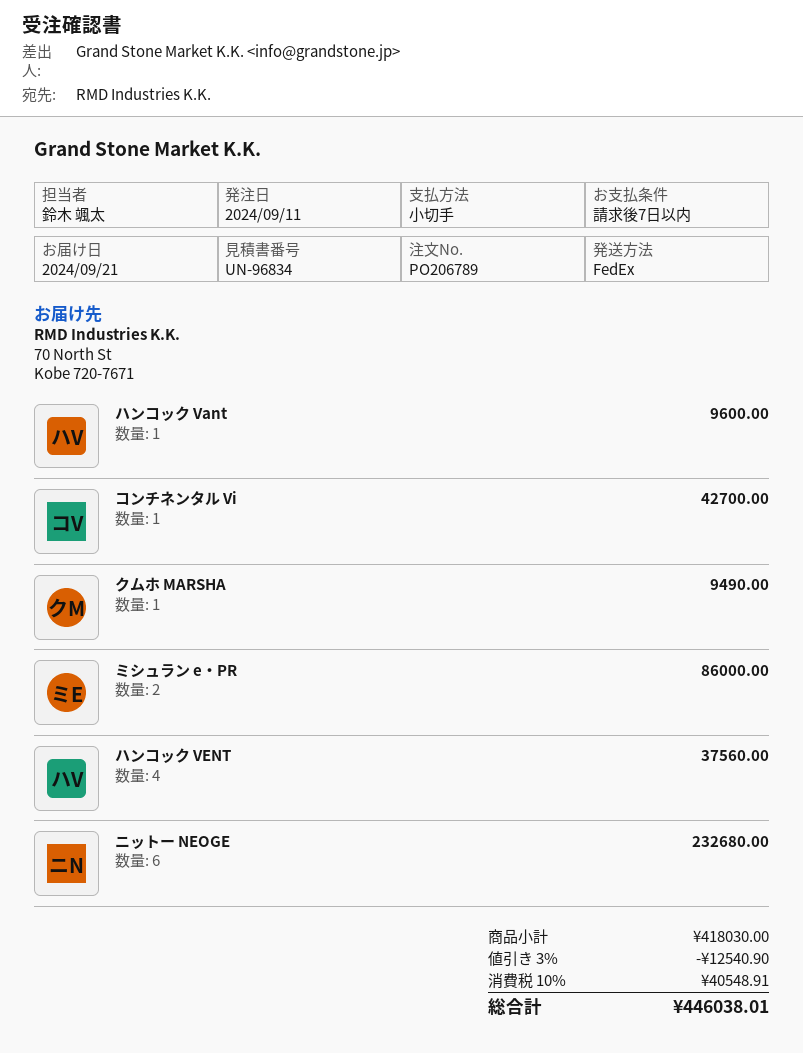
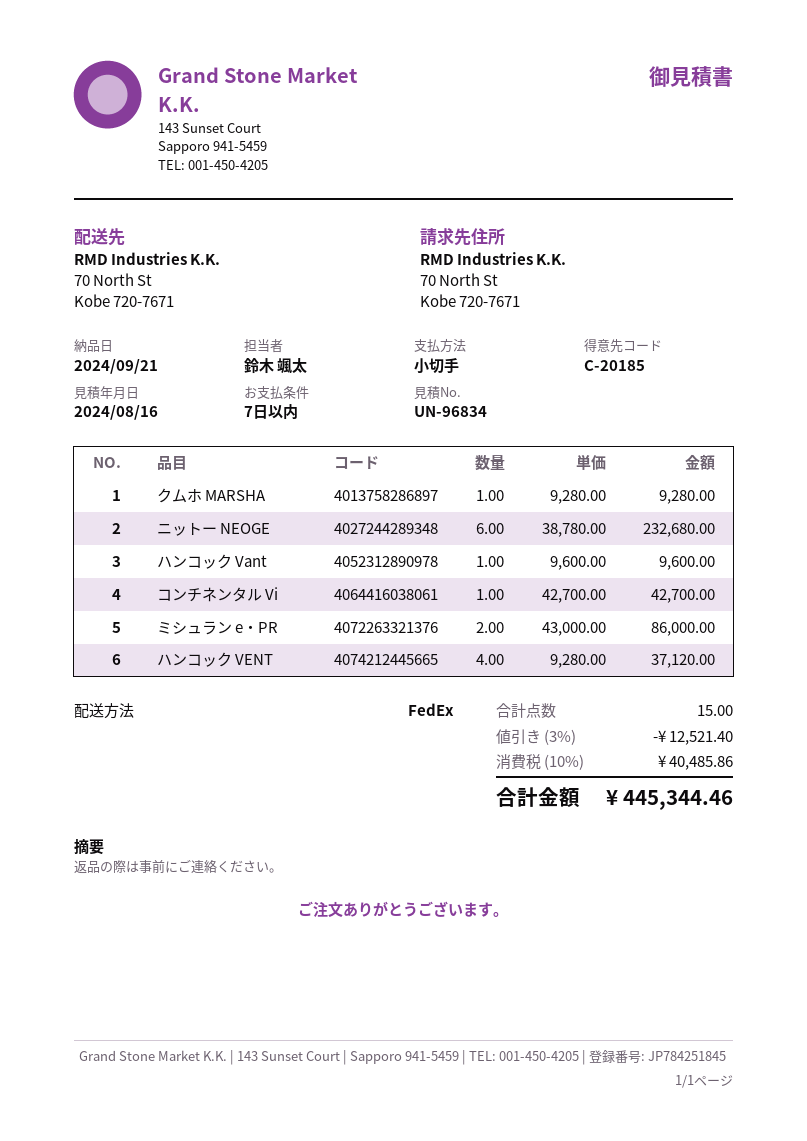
クムホ MARSHA: 1 for 9490.00 -> 1 for 9280.00
ハンコック VENT: 4 for 37560.00 -> 4 for 37120.00
discount: 3% = 12540.90 -> 3% = 12521.40
tax: 10% = 40548.91 -> 10% = 40485.86
total: 446038.01 -> 445344.46

